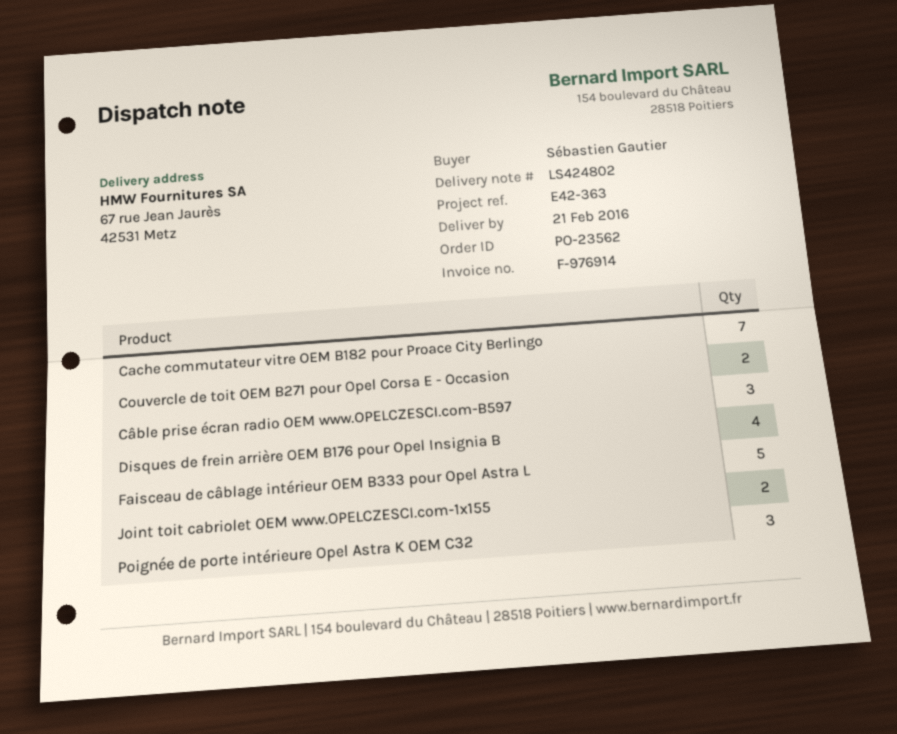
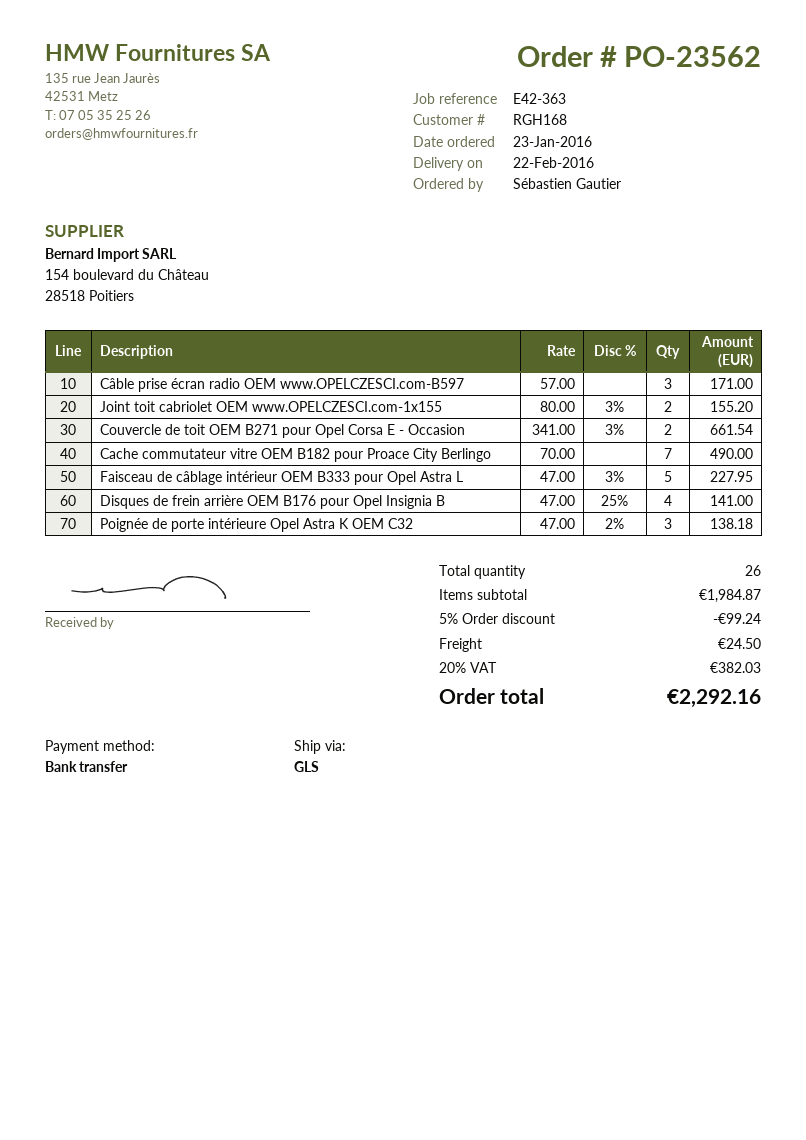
delivery date: 2016-02-21 -> 2016-02-22

